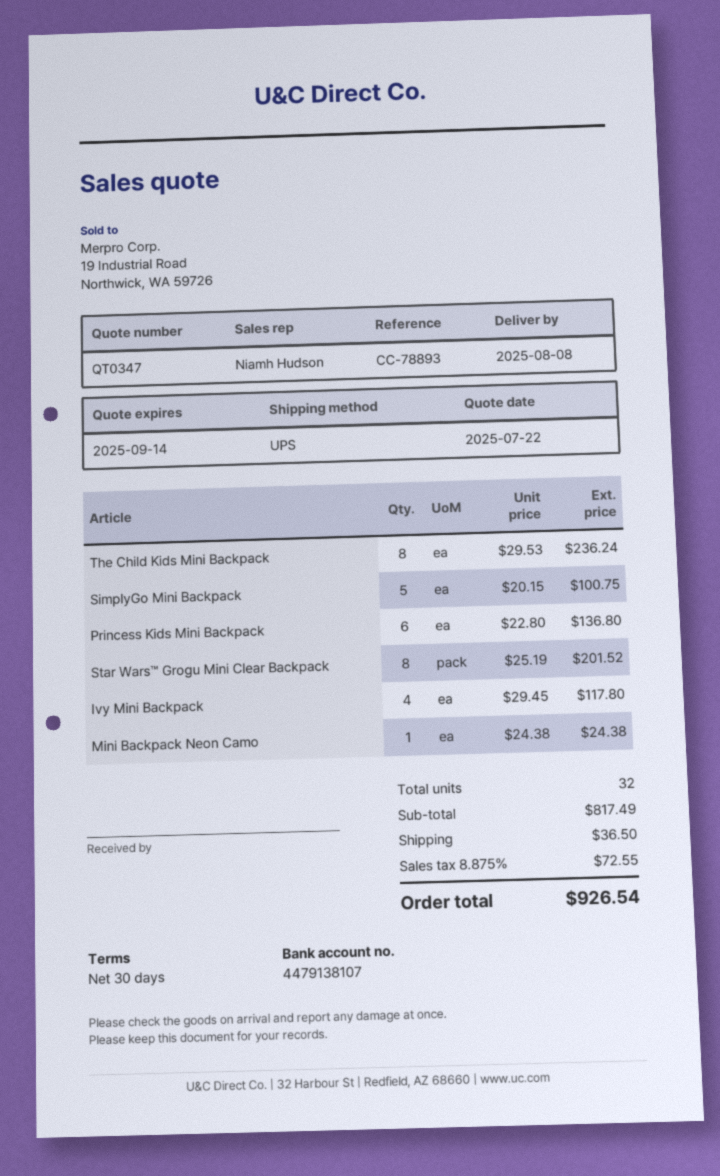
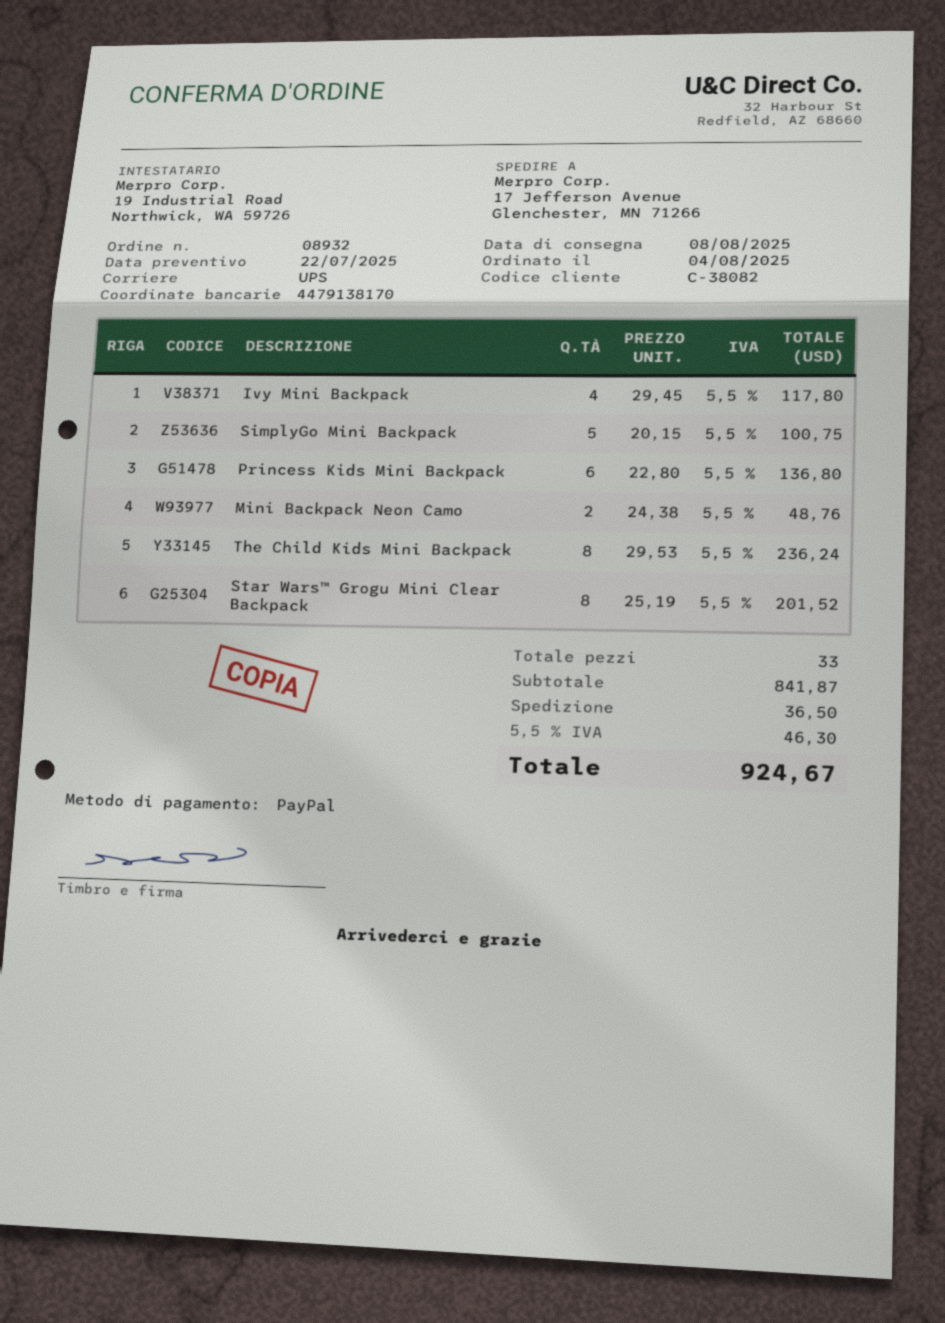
bank account: 4479138107 -> 4479138170
Mini Backpack Neon Camo: 1 x 24.38 = 24.38 -> 2 x 24.38 = 48.76
total quantity: 32 -> 33
subtotal: 817.49 -> 841.87
tax: 8.875% = 72.55 -> 5.5% = 46.30
total: 926.54 -> 924.67

